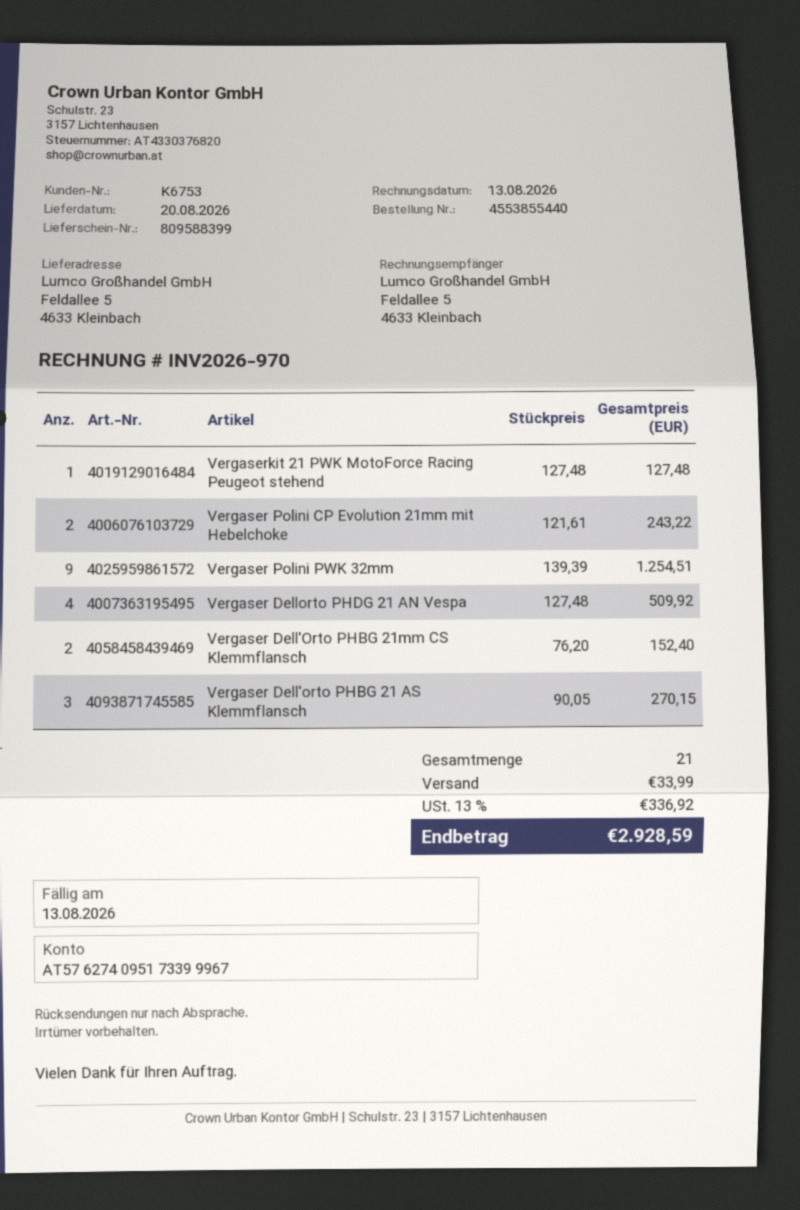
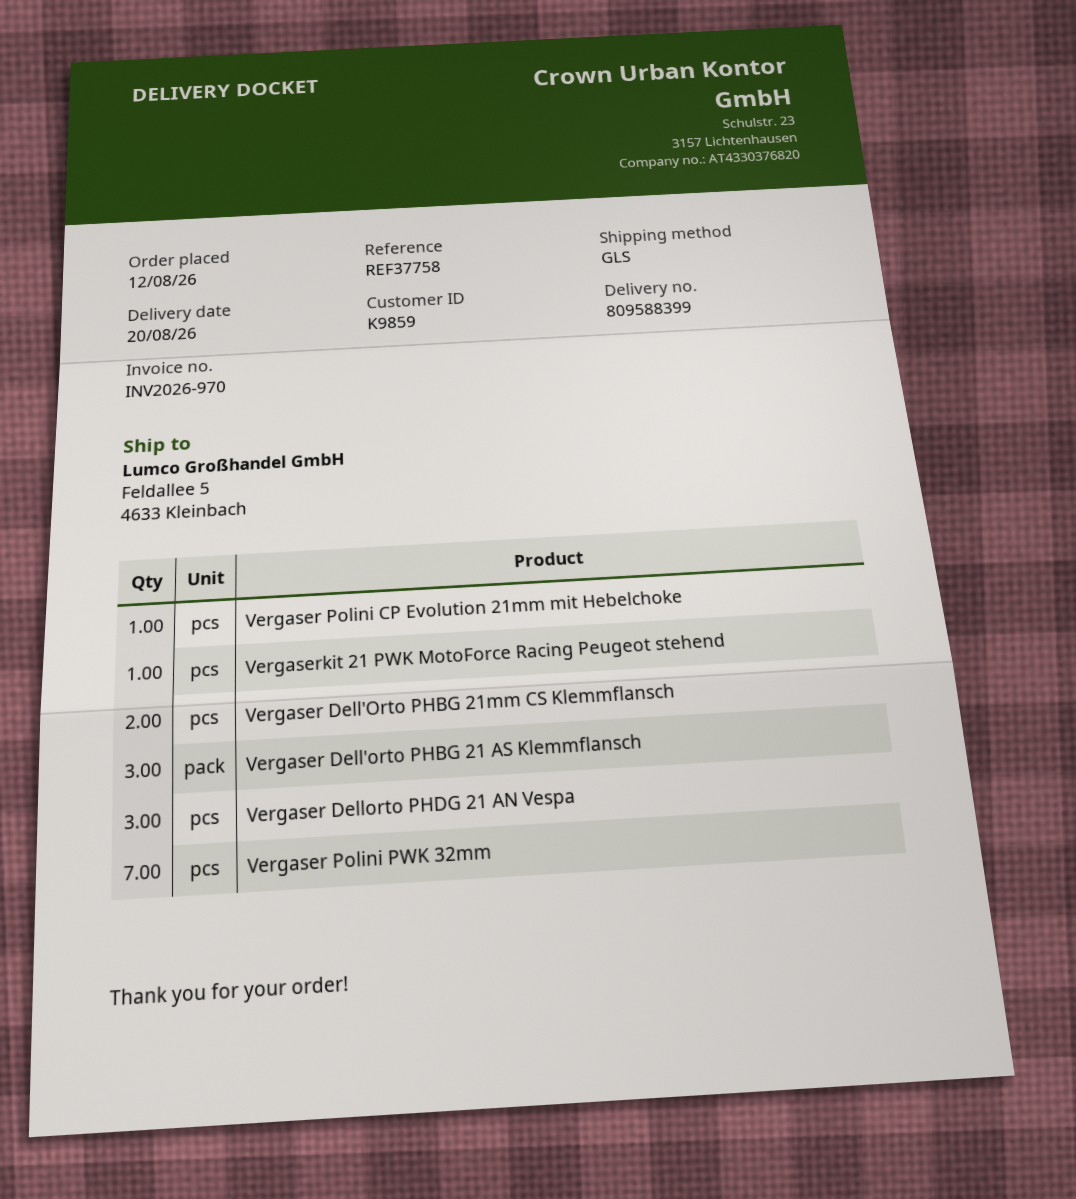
customer number: K6753 -> K9859
Vergaser Polini CP Evolution 21mm mit Hebelchoke: 2 -> 1
Vergaser Polini PWK 32mm: 9 -> 7
Vergaser Dellorto PHDG 21 AN Vespa: 4 -> 3

